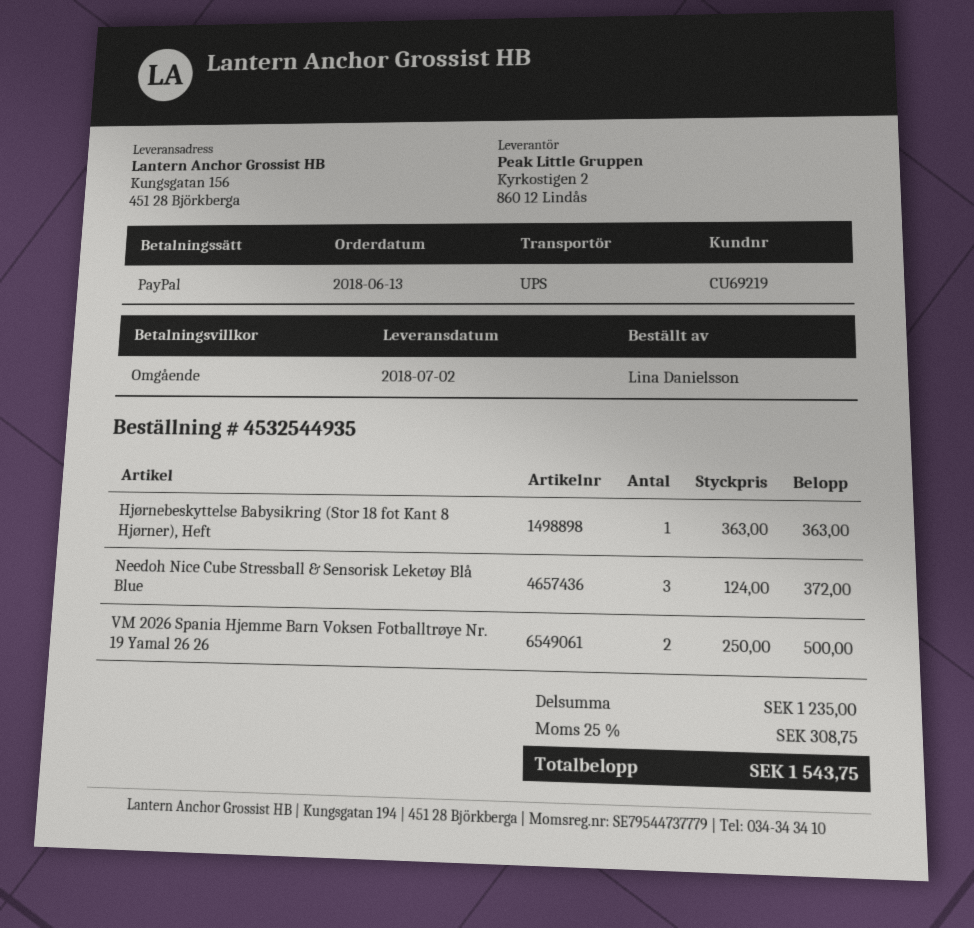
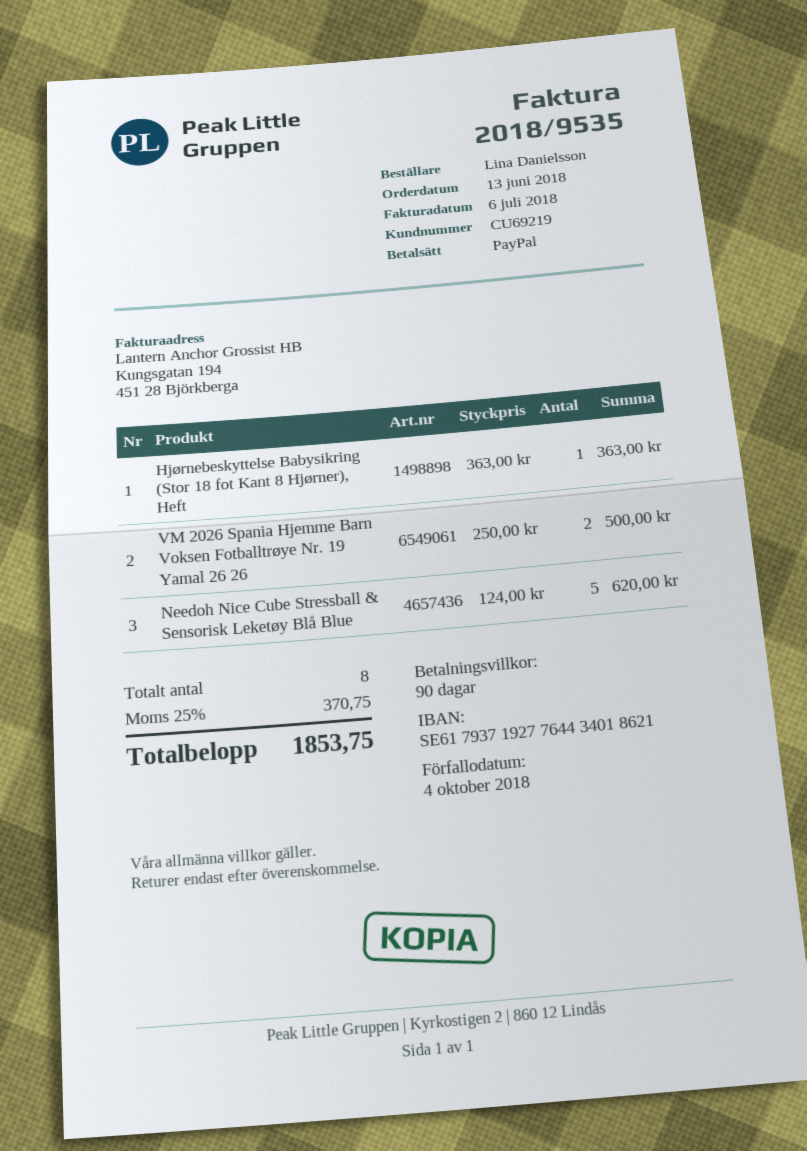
payment terms: on receipt -> 90 days
Needoh Nice Cube Stressball & Sensorisk Leketøy Blå Blue: 3 x 124.00 = 372.00 -> 5 x 124.00 = 620.00
tax: 25% = 308.75 -> 25% = 370.75
total: 1543.75 -> 1853.75

